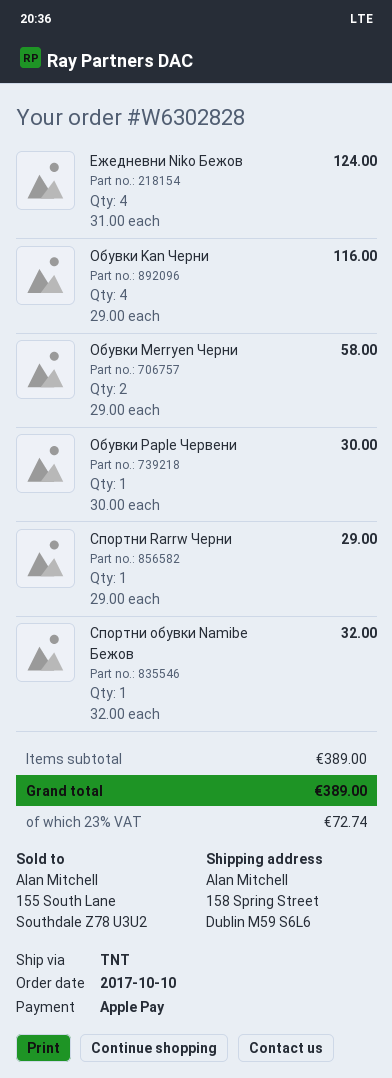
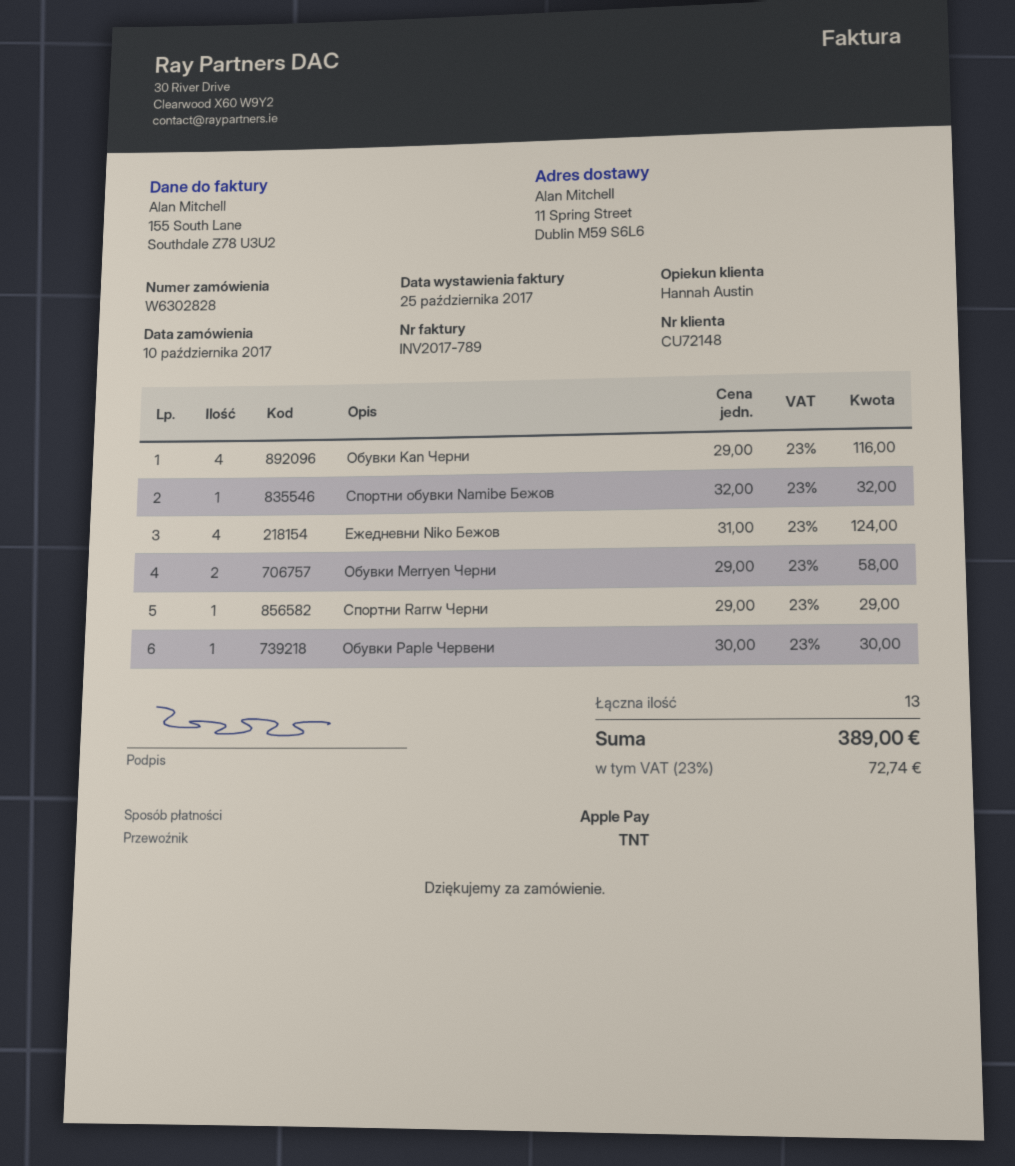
ship to: 158 Spring Street, Dublin M59 S6L6 -> 11 Spring Street, Dublin M59 S6L6

